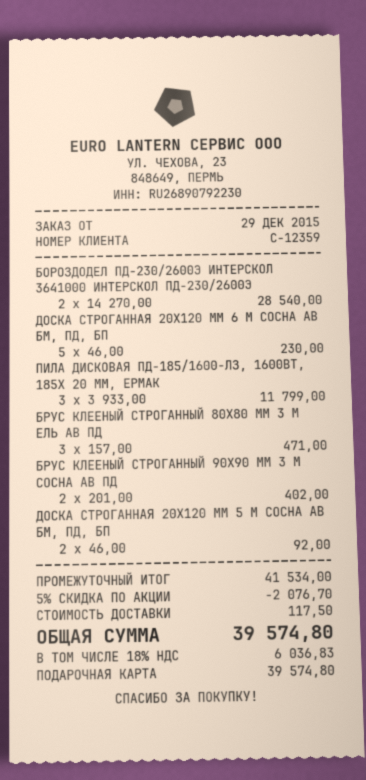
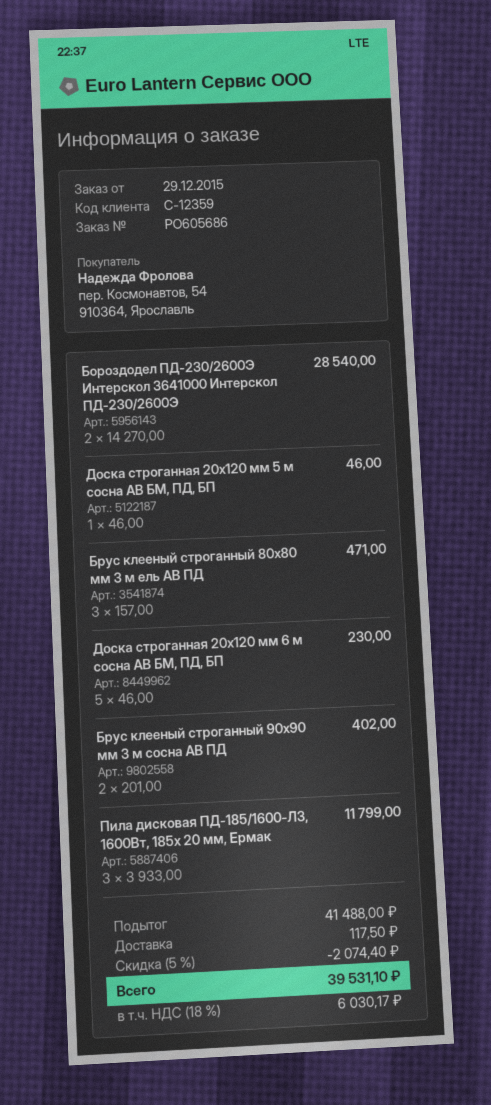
ДОСКА СТРОГАННАЯ 20Х120 ММ 5 М СОСНА АВ БМ, ПД, БП: 2 x 46.00 = 92.00 -> 1 x 46.00 = 46.00
subtotal: 41534.00 -> 41488.00
discount: 5% = 2076.70 -> 5% = 2074.40
tax: 18% = 6036.83 -> 18% = 6030.17
total: 39574.80 -> 39531.10

